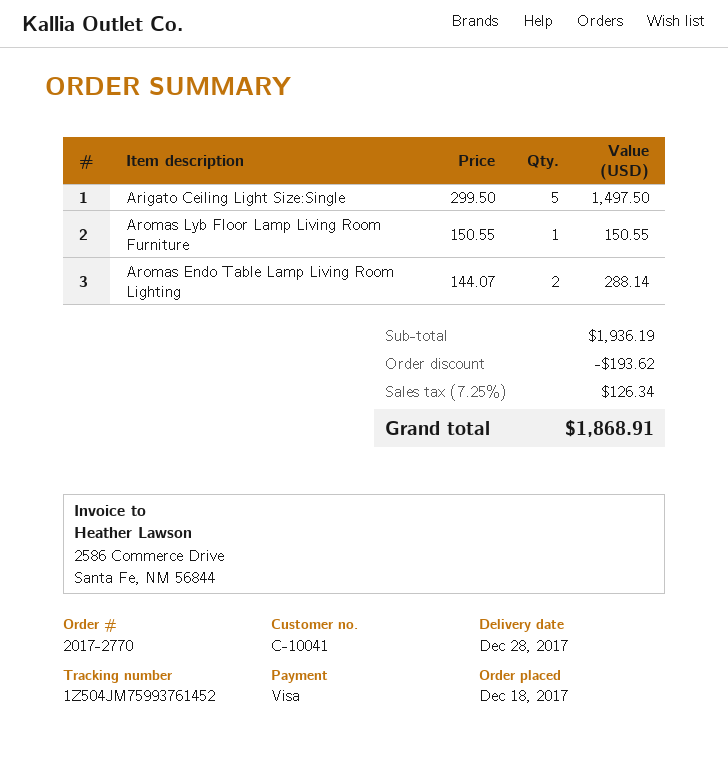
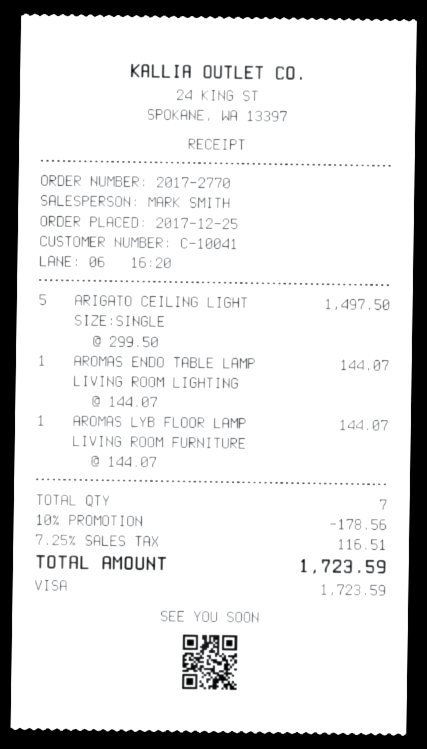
order date: 2017-12-18 -> 2017-12-25
Aromas Lyb Floor Lamp Living Room Furniture: 1 x 150.55 = 150.55 -> 1 x 144.07 = 144.07
Aromas Endo Table Lamp Living Room Lighting: 2 x 144.07 = 288.14 -> 1 x 144.07 = 144.07
discount: 193.62 -> 178.56
tax: 7.25% = 126.34 -> 7.25% = 116.51
total: 1868.91 -> 1723.59

